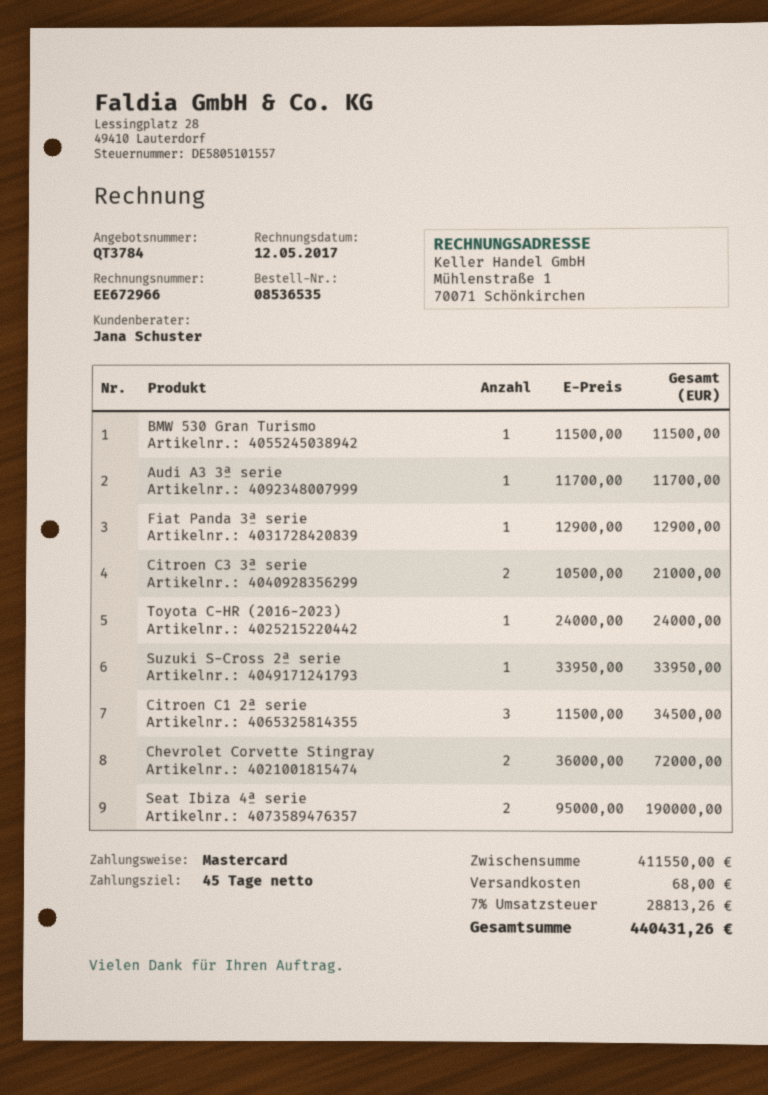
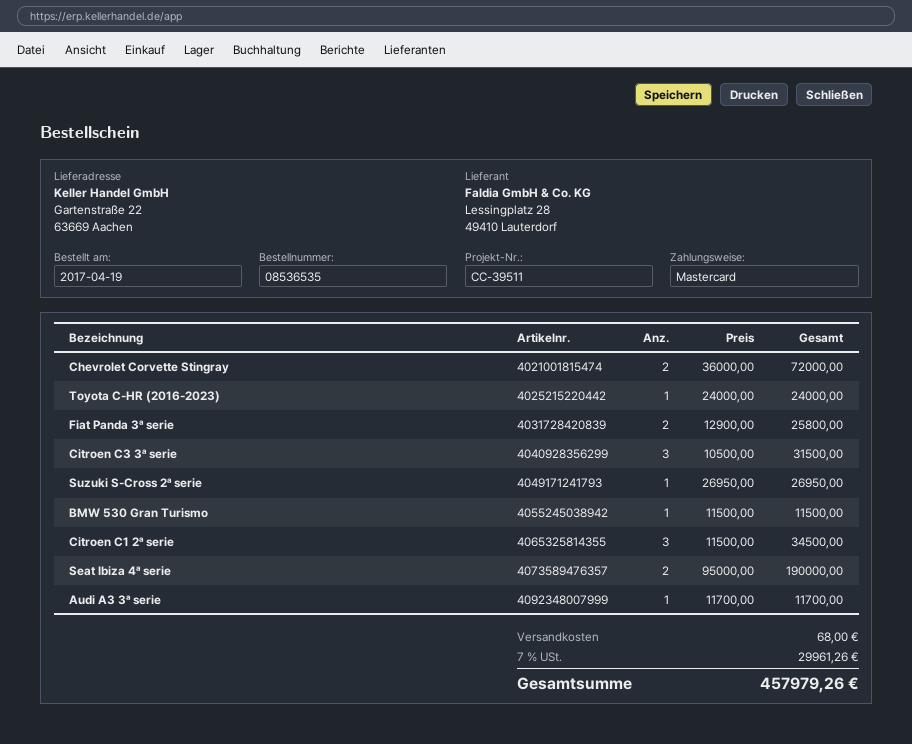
Fiat Panda 3ª serie: 1 x 12900.00 = 12900.00 -> 2 x 12900.00 = 25800.00
Citroen C3 3ª serie: 2 x 10500.00 = 21000.00 -> 3 x 10500.00 = 31500.00
Suzuki S-Cross 2ª serie: 1 x 33950.00 = 33950.00 -> 1 x 26950.00 = 26950.00
tax: 7% = 28813.26 -> 7% = 29961.26
total: 440431.26 -> 457979.26

